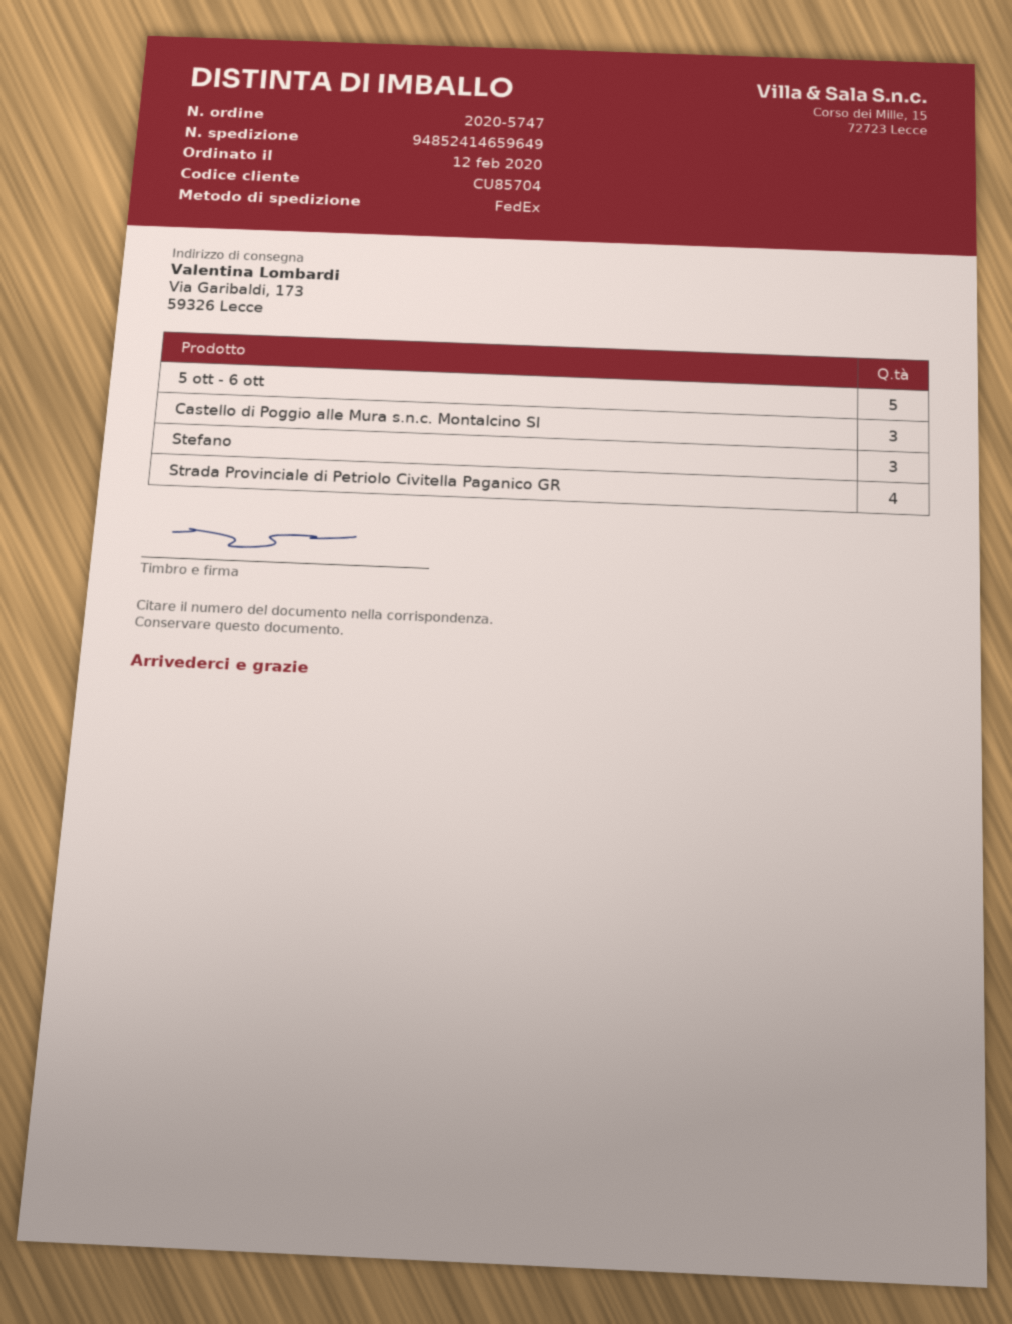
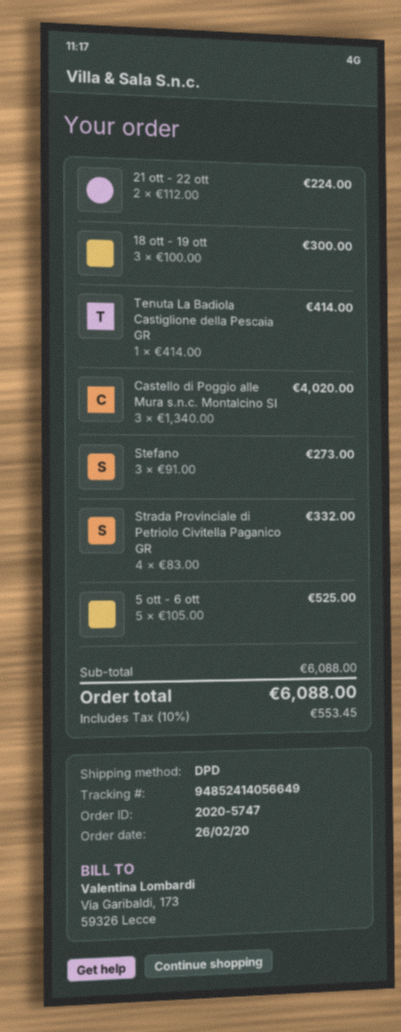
order date: 2020-02-12 -> 2020-02-26
shipping method: FedEx -> DPD
tracking number: 94852414659649 -> 94852414056649
21 ott - 22 ott: none -> 2
18 ott - 19 ott: none -> 3
Tenuta La Badiola Castiglione della Pescaia GR: none -> 1

